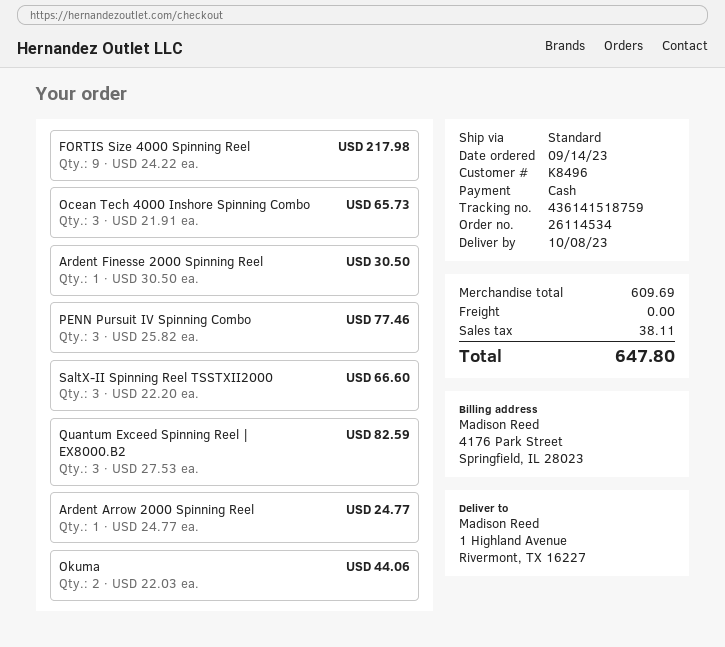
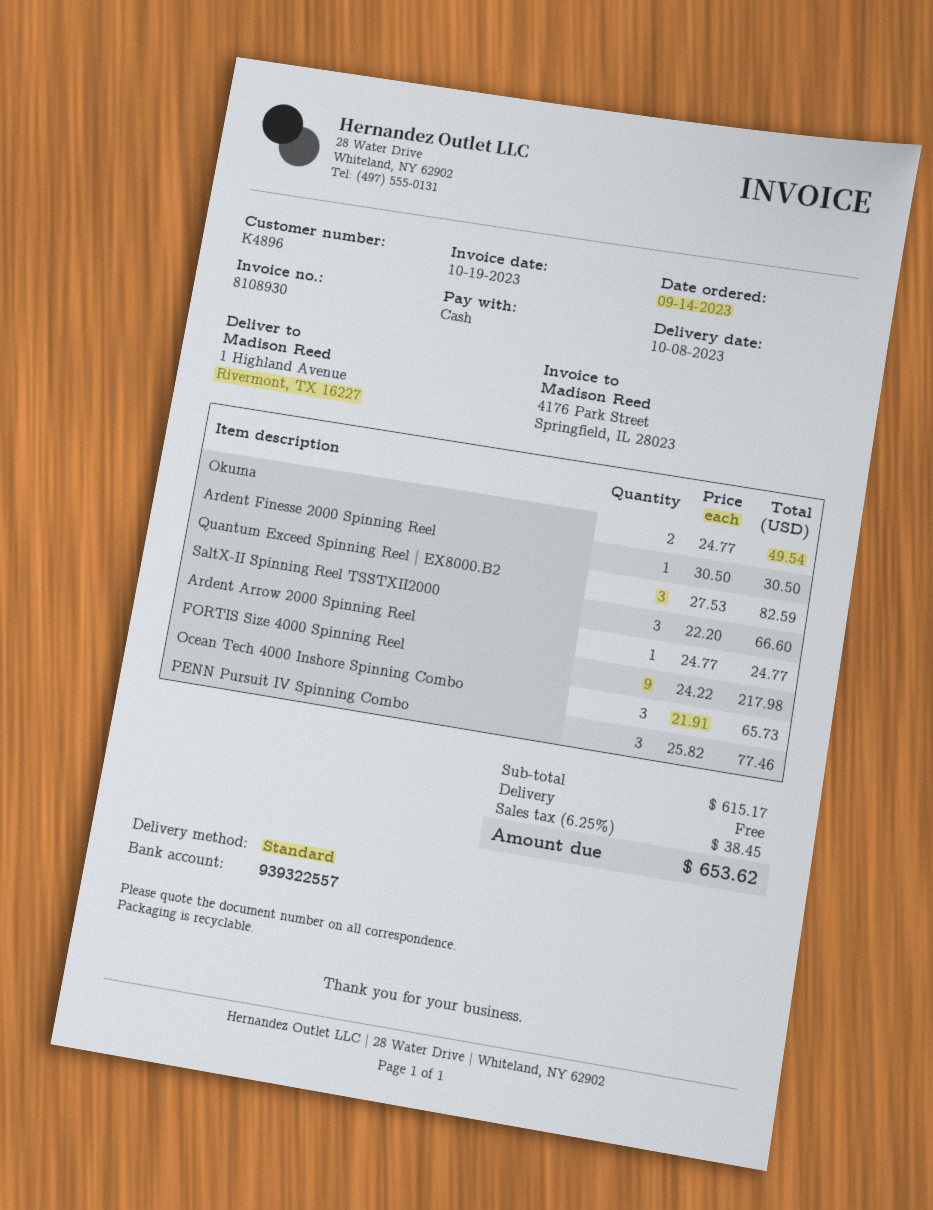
customer number: K8496 -> K4896
Okuma: 2 x 22.03 = 44.06 -> 2 x 24.77 = 49.54
subtotal: 609.69 -> 615.17
tax: 38.11 -> 38.45
total: 647.80 -> 653.62

